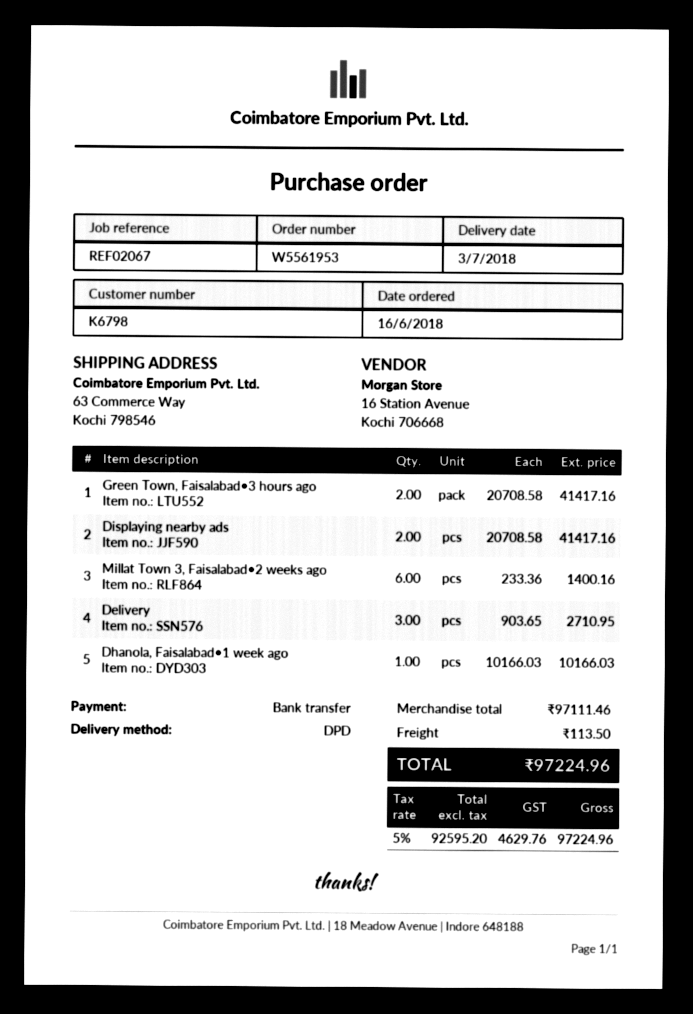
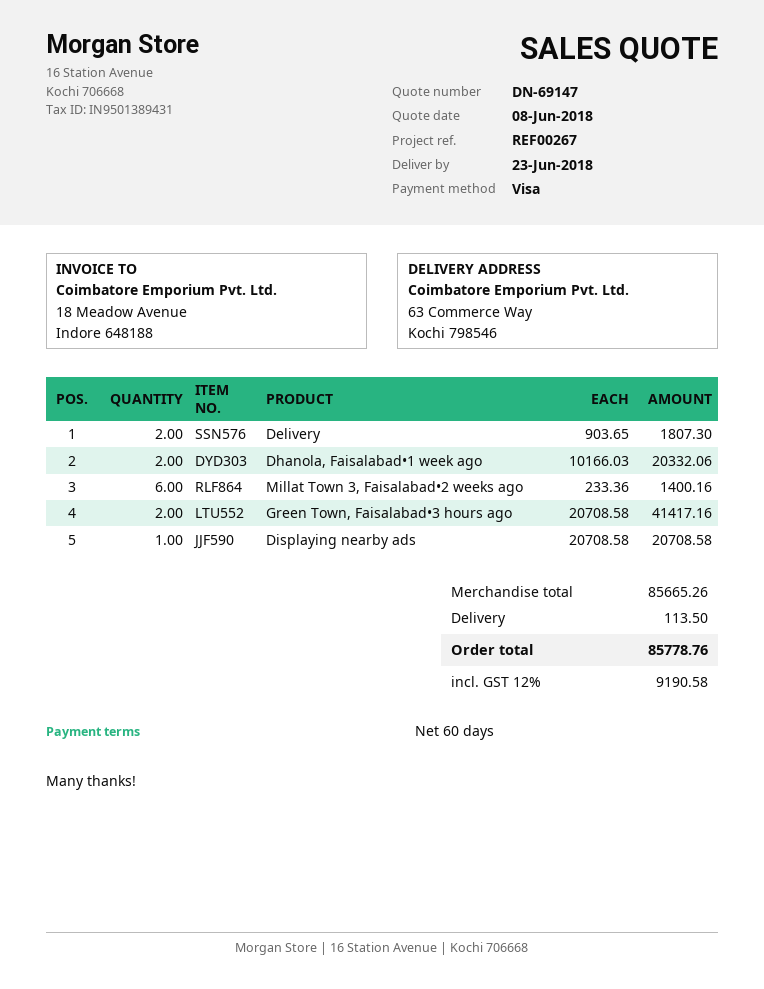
delivery date: 2018-07-03 -> 2018-06-23
reference: REF02067 -> REF00267
payment method: bank transfer -> Visa
Displaying nearby ads: 2 x 20708.58 = 41417.16 -> 1 x 20708.58 = 20708.58
Delivery: 3 x 903.65 = 2710.95 -> 2 x 903.65 = 1807.30
Dhanola, Faisalabad•1 week ago: 1 x 10166.03 = 10166.03 -> 2 x 10166.03 = 20332.06
subtotal: 97111.46 -> 85665.26
tax: 5% = 4629.76 -> 12% = 9190.58
total: 97224.96 -> 85778.76

